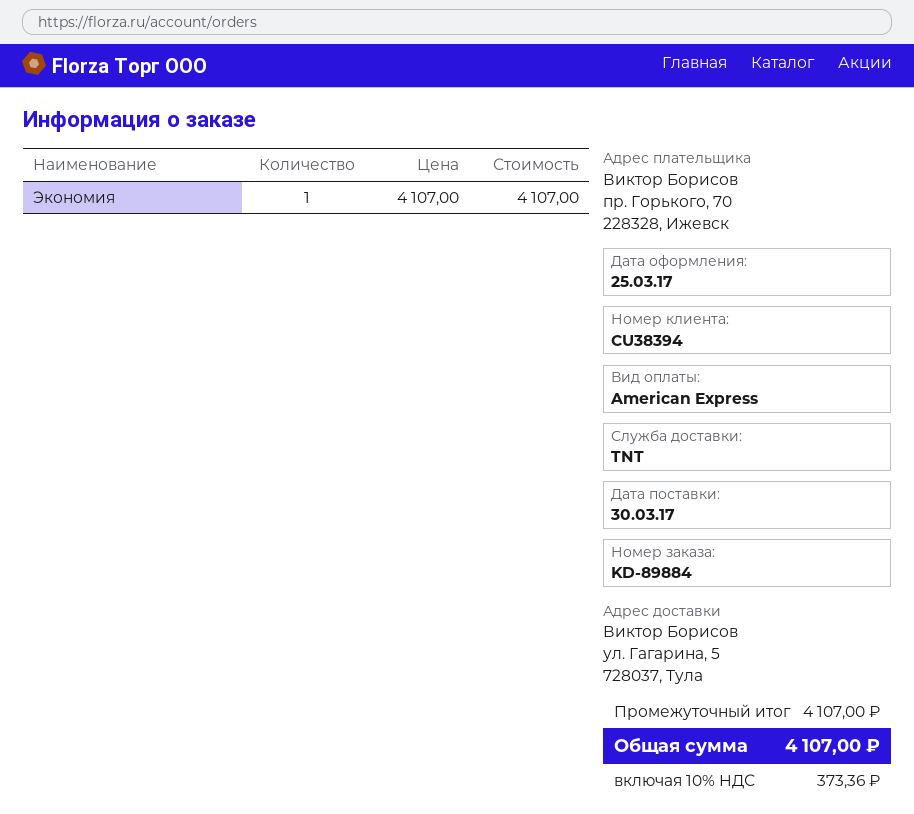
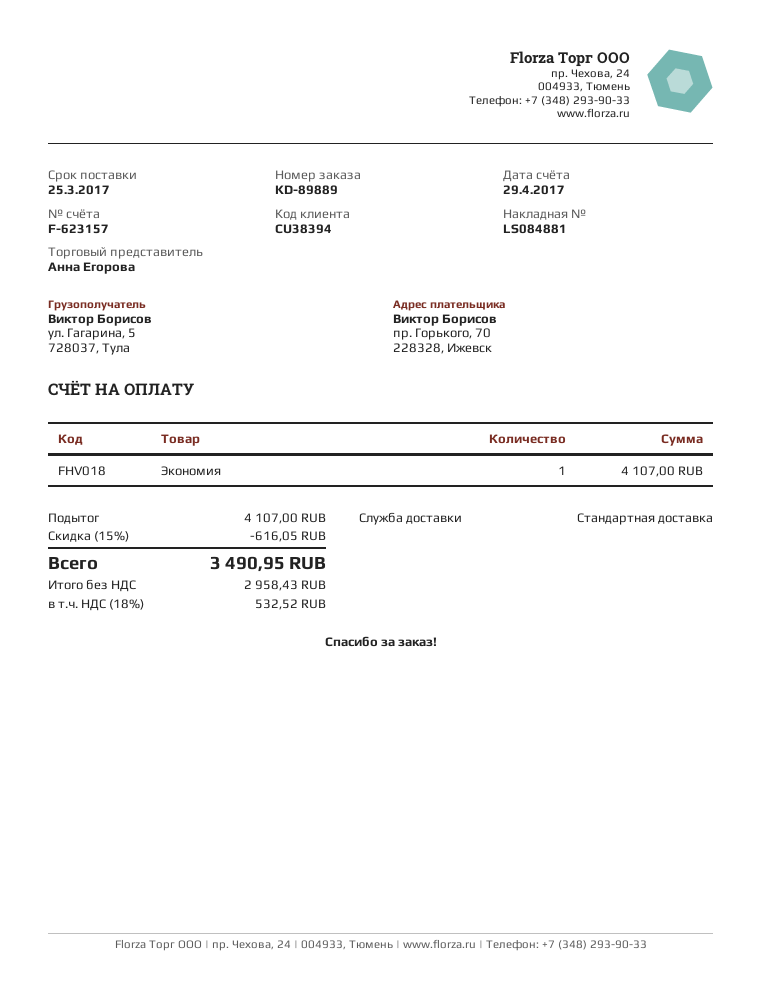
order number: KD-89884 -> KD-89889
delivery date: 2017-03-30 -> 2017-03-25
shipping method: TNT -> standard
discount: none -> 15% = 616.05
tax: 10% = 373.36 -> 18% = 532.52
total: 4107.00 -> 3490.95

